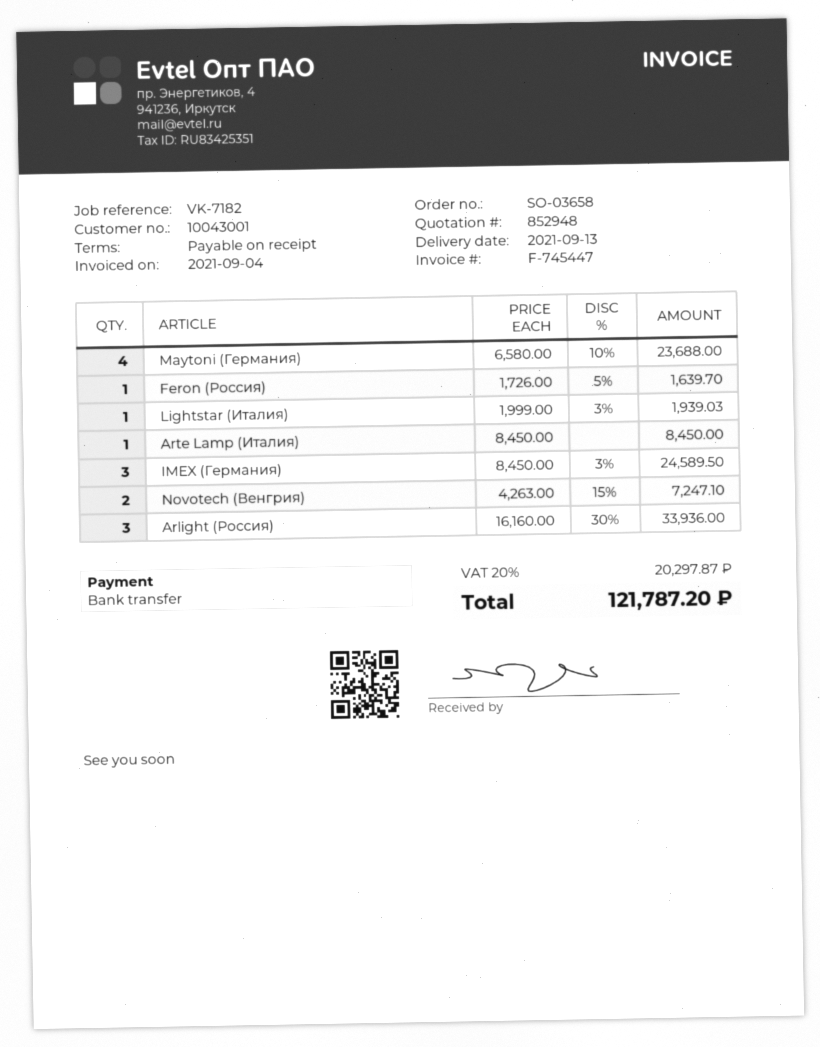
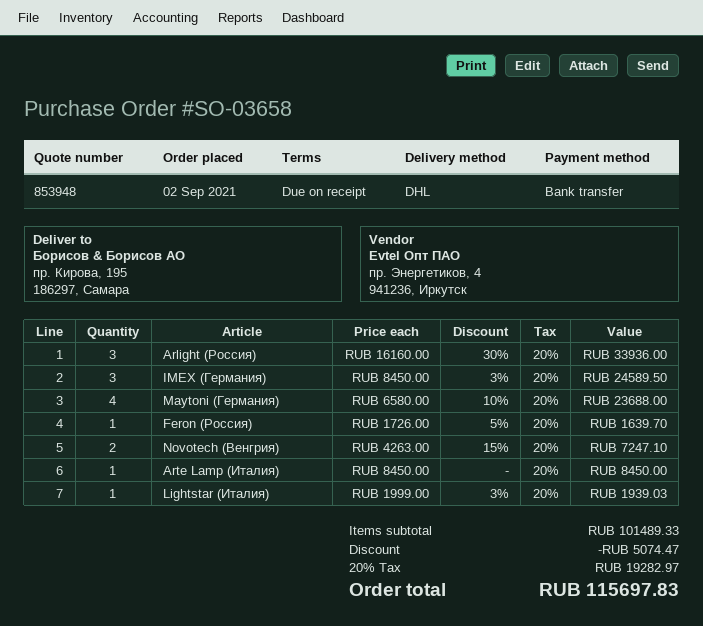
quote number: 852948 -> 853948
discount: none -> 5074.47
tax: 20% = 20297.87 -> 20% = 19282.97
total: 121787.20 -> 115697.83

